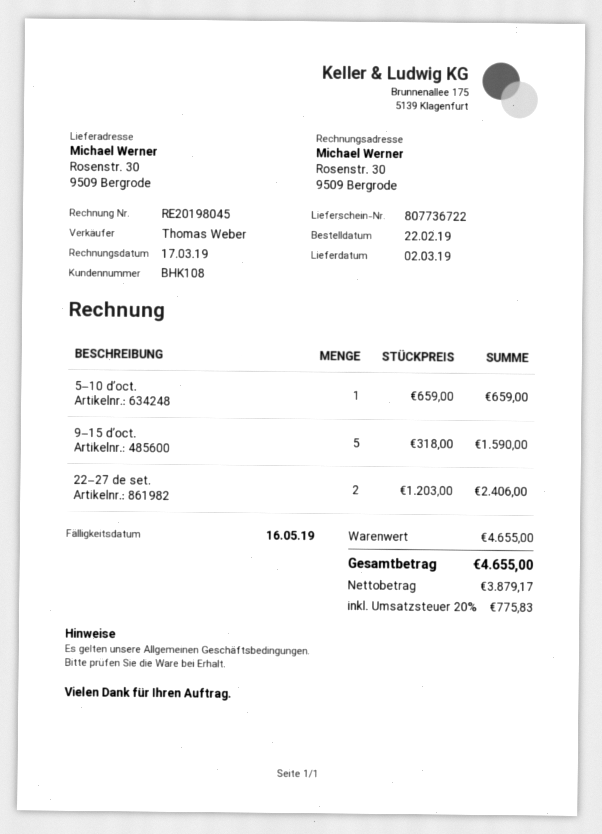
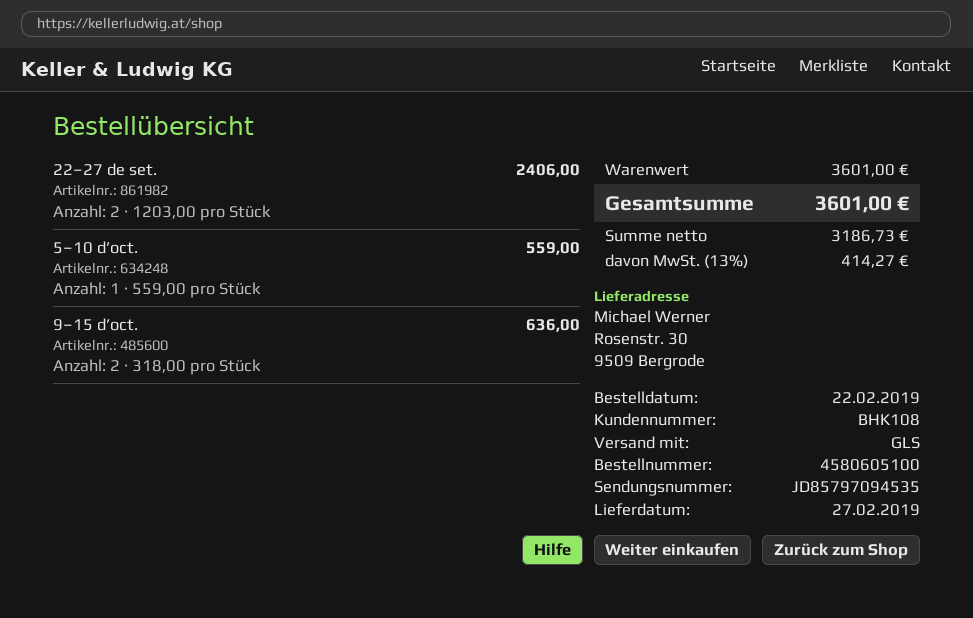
delivery date: 2019-03-02 -> 2019-02-27
5–10 d’oct.: 1 x 659.00 = 659.00 -> 1 x 559.00 = 559.00
9–15 d’oct.: 5 x 318.00 = 1590.00 -> 2 x 318.00 = 636.00
subtotal: 4655.00 -> 3601.00
net: 3879.17 -> 3186.73
tax: 20% = 775.83 -> 13% = 414.27
total: 4655.00 -> 3601.00

